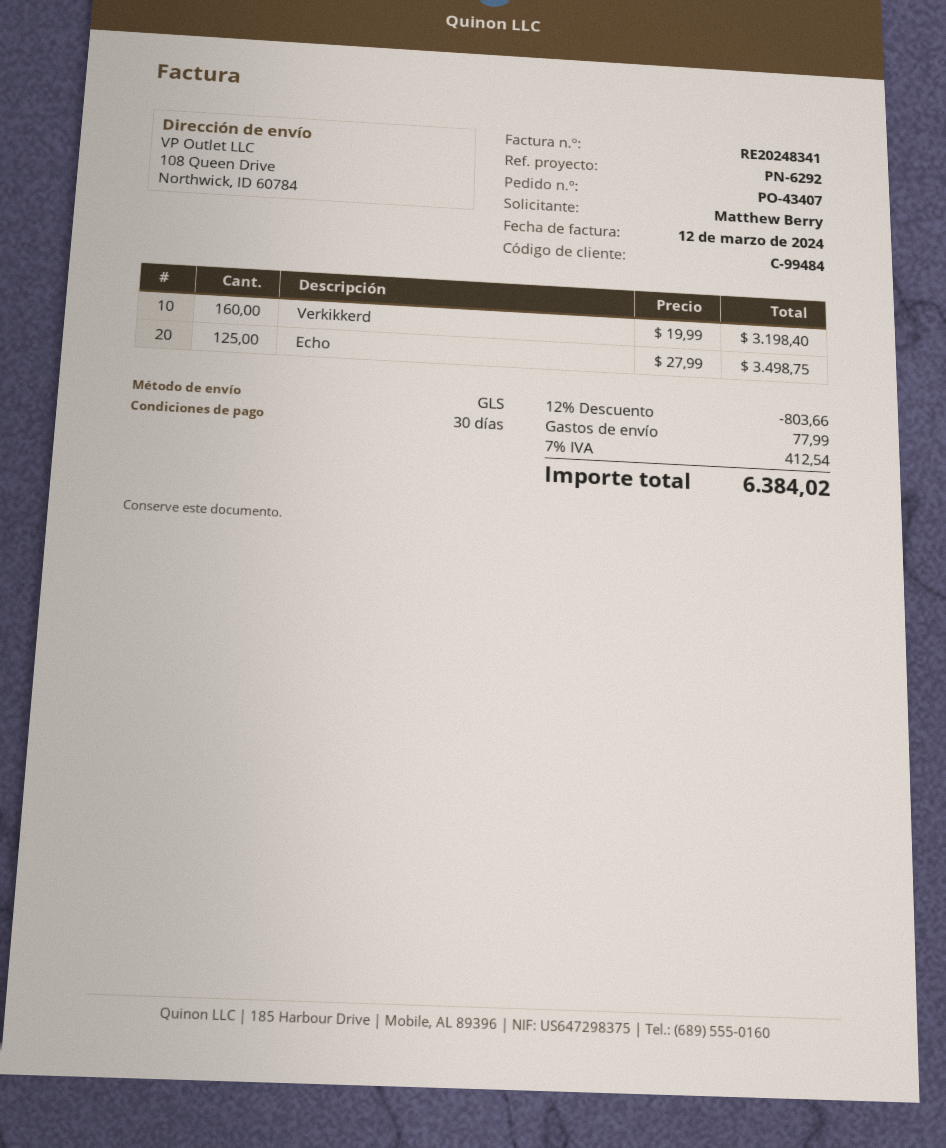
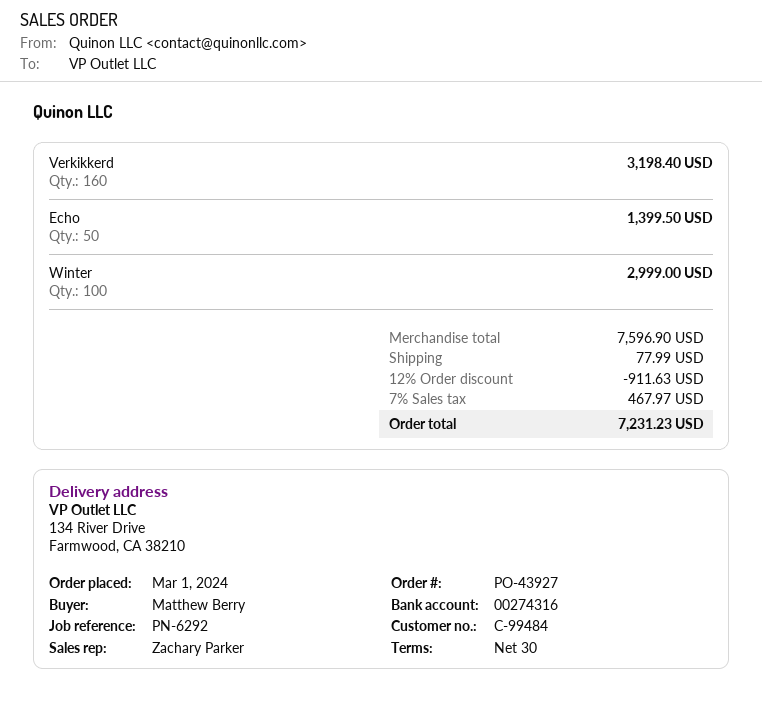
order number: PO-43407 -> PO-43927
ship to: 108 Queen Drive, Northwick, ID 60784 -> 134 River Drive, Farmwood, CA 38210
Echo: 125 for 3498.75 -> 50 for 1399.50
Winter: none -> 100 for 2999.00
discount: 12% = 803.66 -> 12% = 911.63
tax: 7% = 412.54 -> 7% = 467.97
total: 6384.02 -> 7231.23

